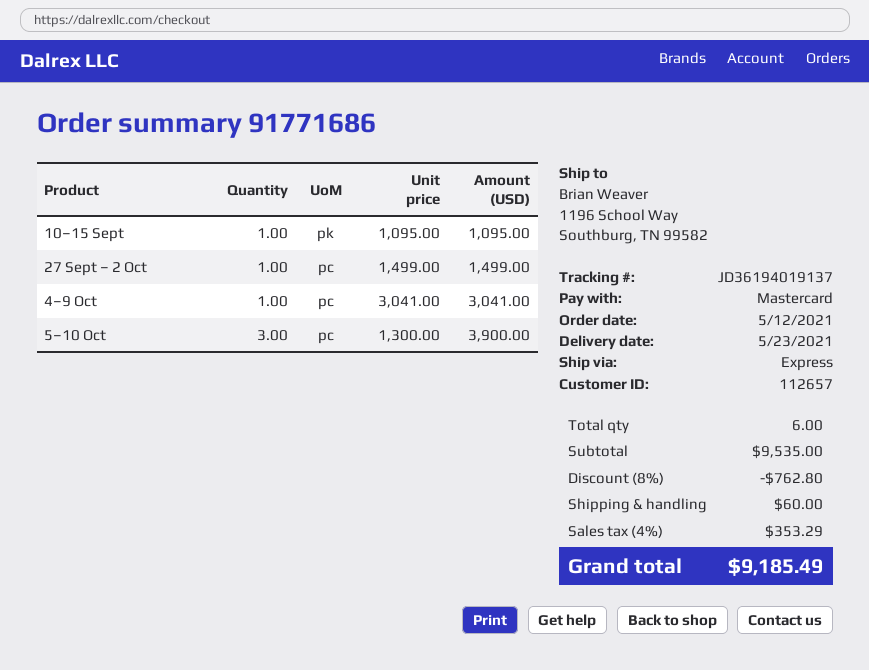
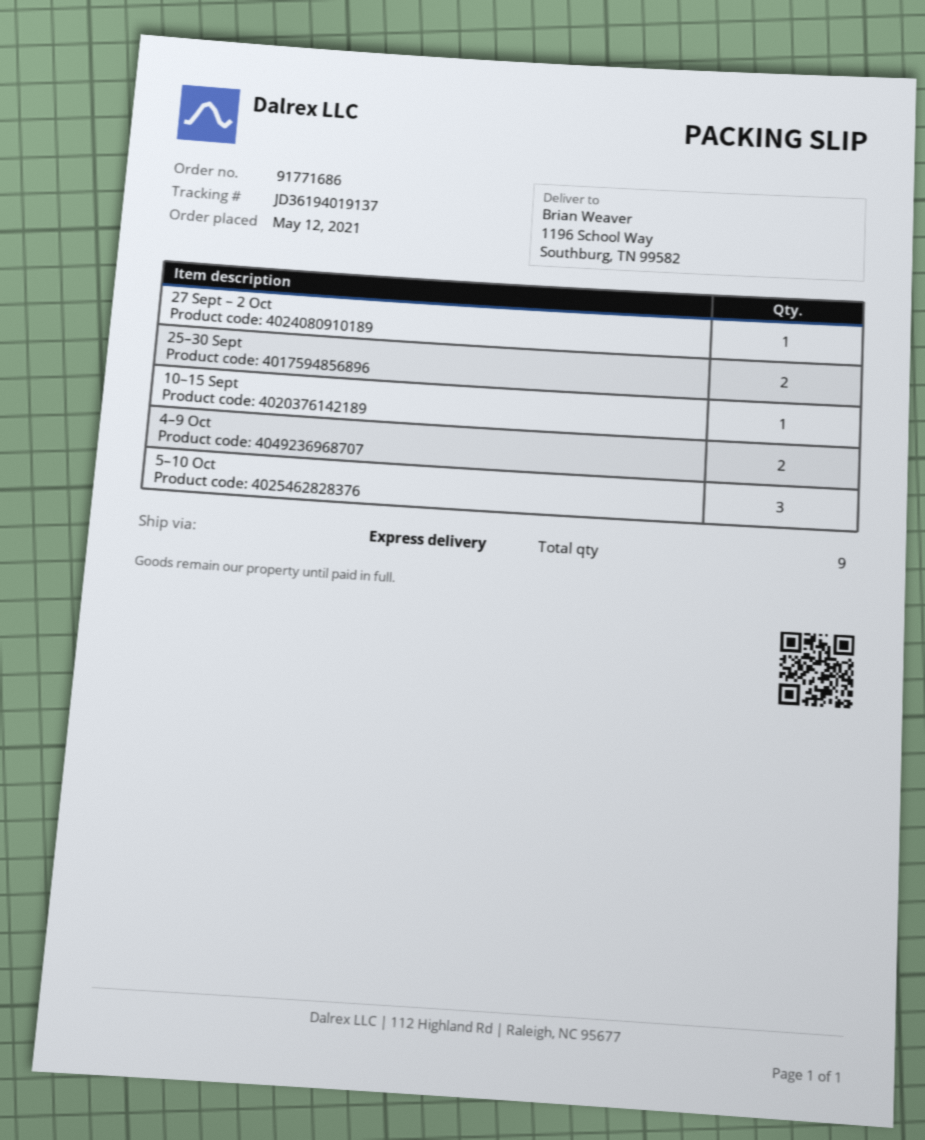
4–9 Oct: 1 -> 2
25–30 Sept: none -> 2
total quantity: 6 -> 9

